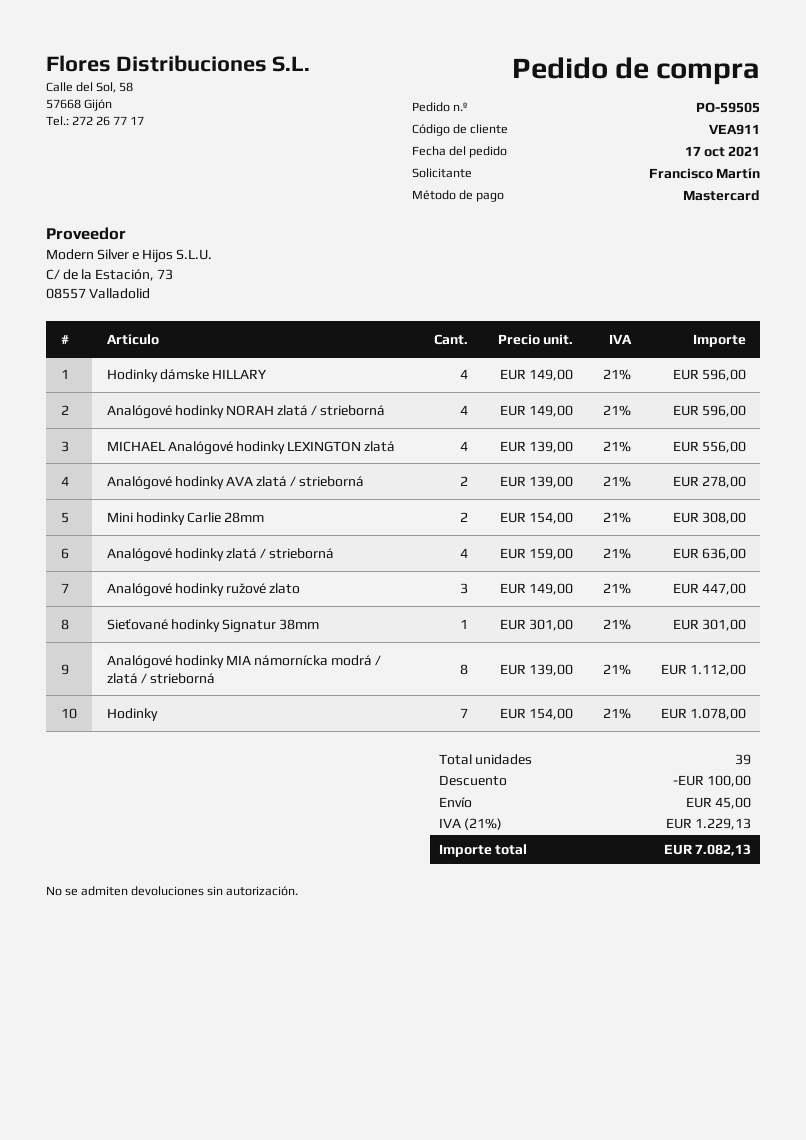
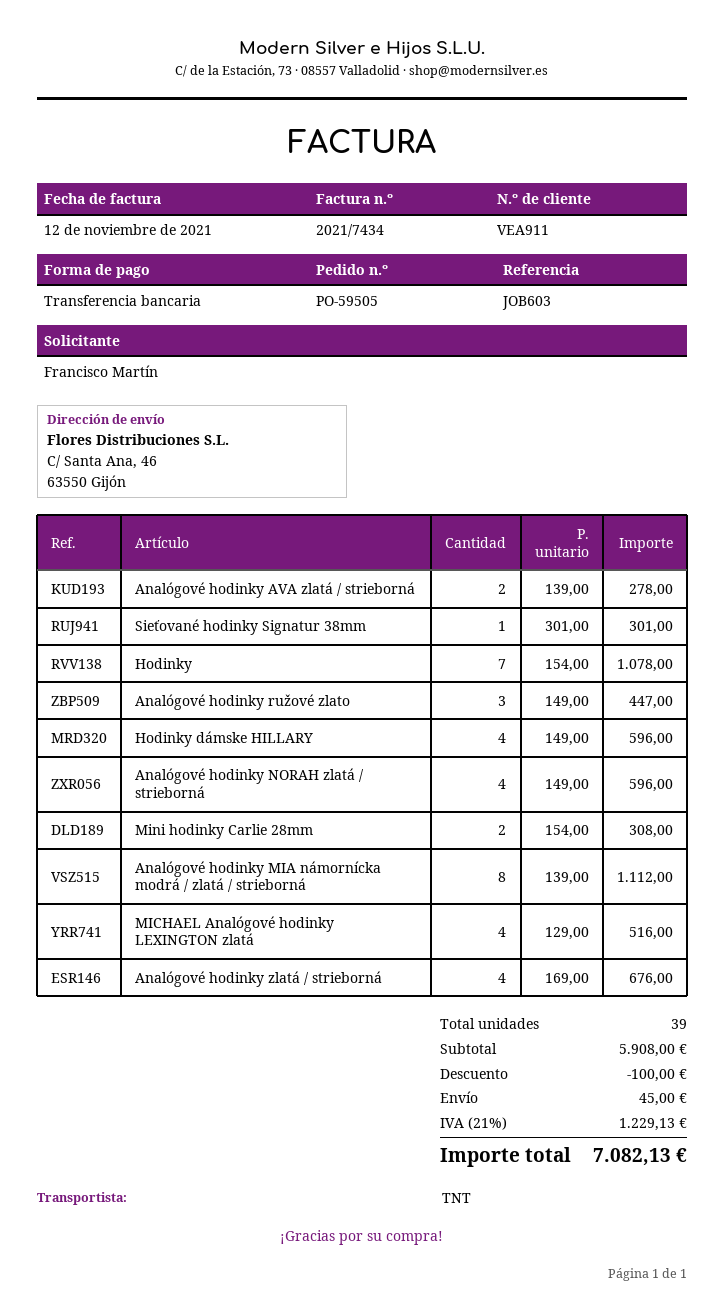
payment method: Mastercard -> bank transfer
MICHAEL Analógové hodinky LEXINGTON zlatá: 4 x 139.00 = 556.00 -> 4 x 129.00 = 516.00
Analógové hodinky zlatá / strieborná: 4 x 159.00 = 636.00 -> 4 x 169.00 = 676.00

